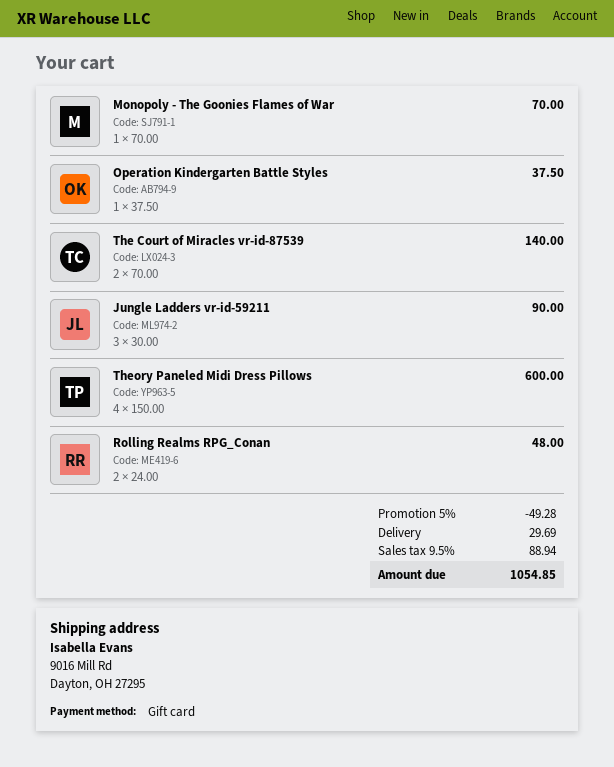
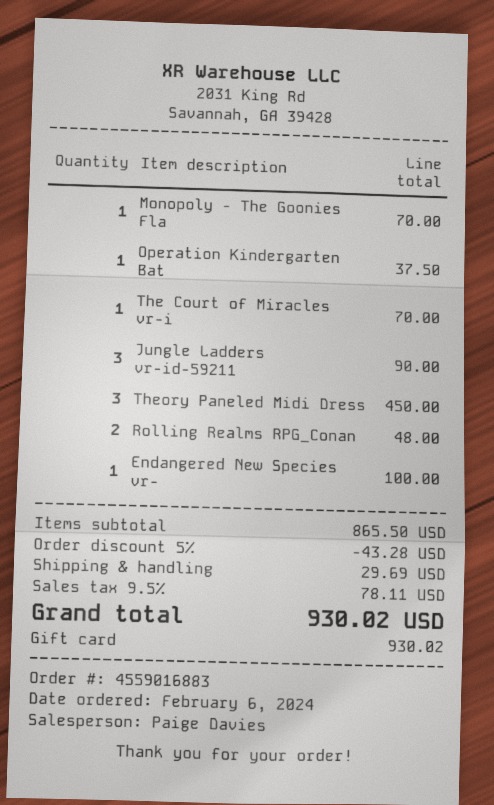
The Court of Miracles vr-id-87539: 2 for 140.00 -> 1 for 70.00
Theory Paneled Midi Dress Pillows: 4 for 600.00 -> 3 for 450.00
Endangered New Species vr-: none -> 1 for 100.00
discount: 5% = 49.28 -> 5% = 43.28
tax: 9.5% = 88.94 -> 9.5% = 78.11
total: 1054.85 -> 930.02

